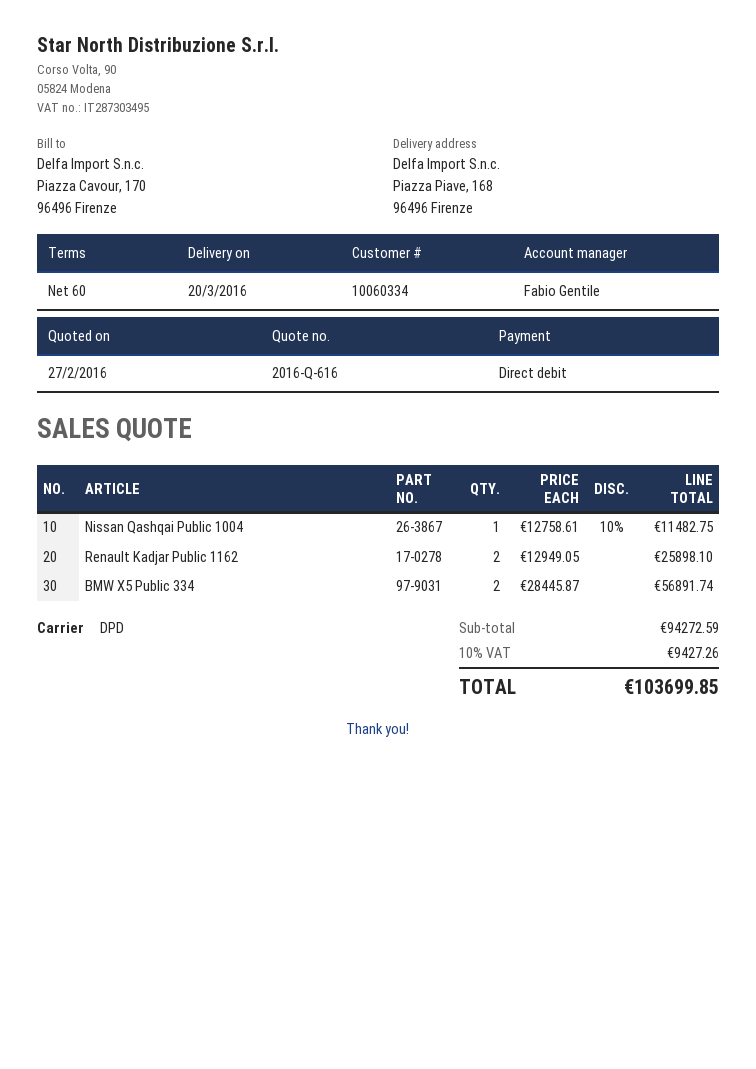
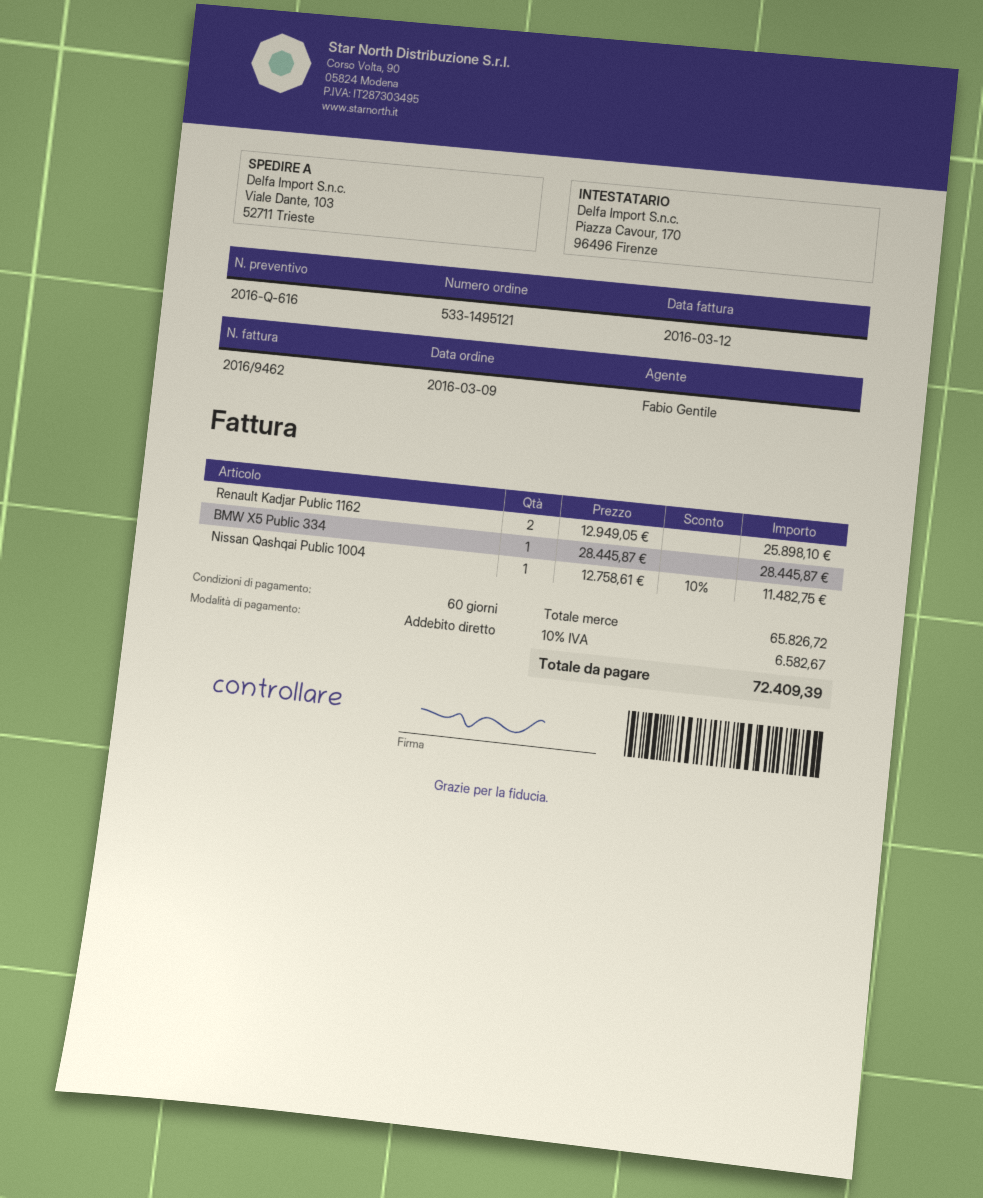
ship to: Piazza Piave, 168, 96496 Firenze -> Viale Dante, 103, 52711 Trieste
BMW X5 Public 334: 2 x 28445.87 = 56891.74 -> 1 x 28445.87 = 28445.87
subtotal: 94272.59 -> 65826.72
tax: 10% = 9427.26 -> 10% = 6582.67
total: 103699.85 -> 72409.39

